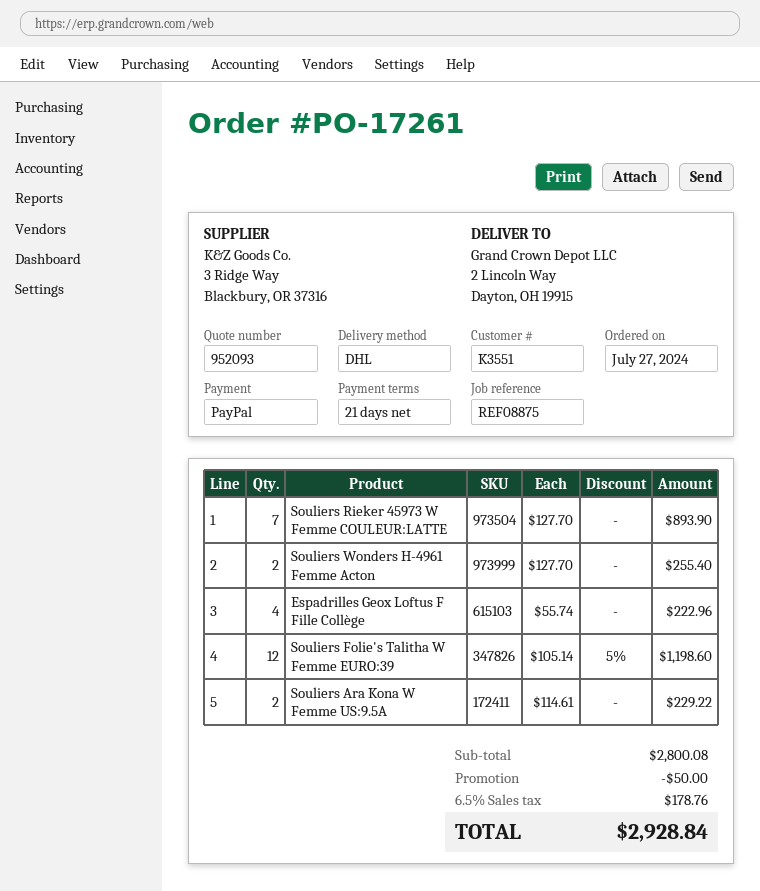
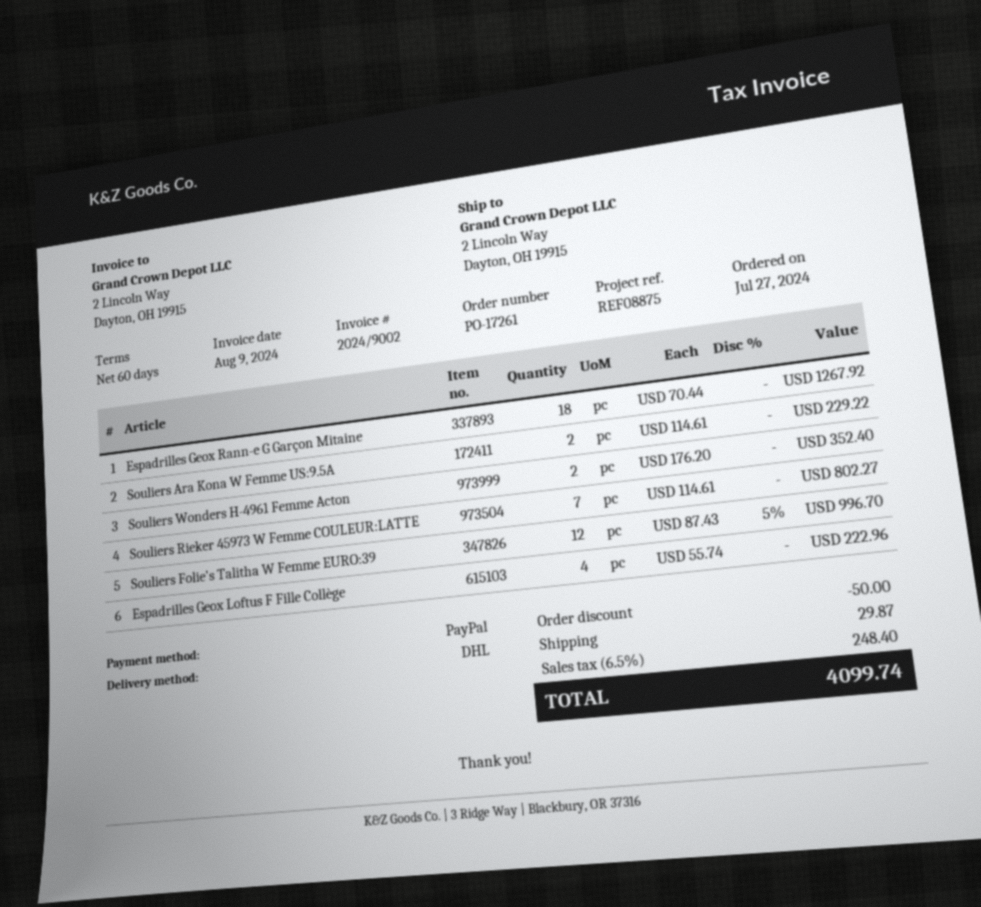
payment terms: 21 days -> 60 days
Souliers Rieker 45973 W Femme COULEUR:LATTE: 7 x 127.70 = 893.90 -> 7 x 114.61 = 802.27
Souliers Wonders H-4961 Femme Acton: 2 x 127.70 = 255.40 -> 2 x 176.20 = 352.40
Souliers Folie's Talitha W Femme EURO:39: 12 x 105.14 - 5% = 1198.60 -> 12 x 87.43 - 5% = 996.70
Espadrilles Geox Rann-e G Garçon Mitaine: none -> 18 x 70.44 = 1267.92
shipping: none -> 29.87
tax: 6.5% = 178.76 -> 6.5% = 248.40
total: 2928.84 -> 4099.74

